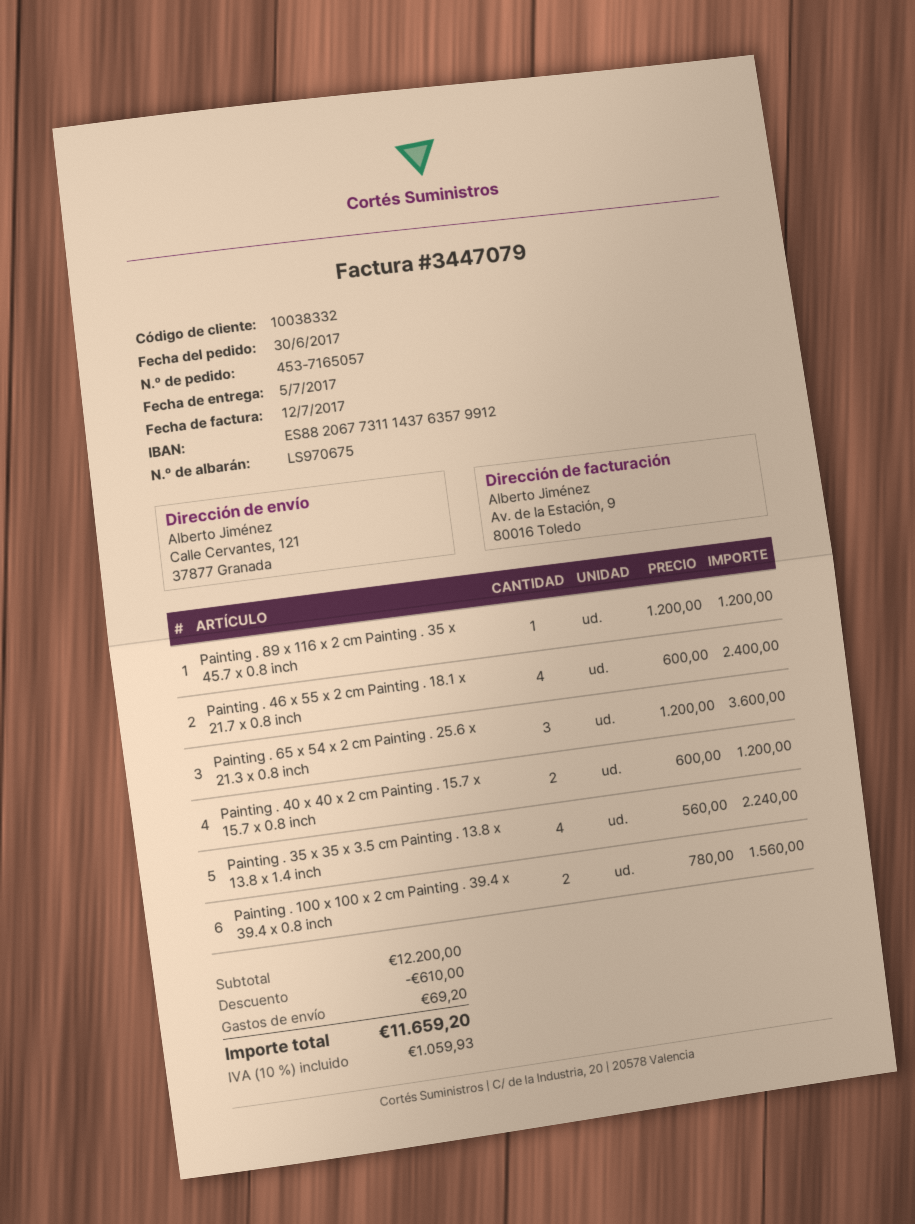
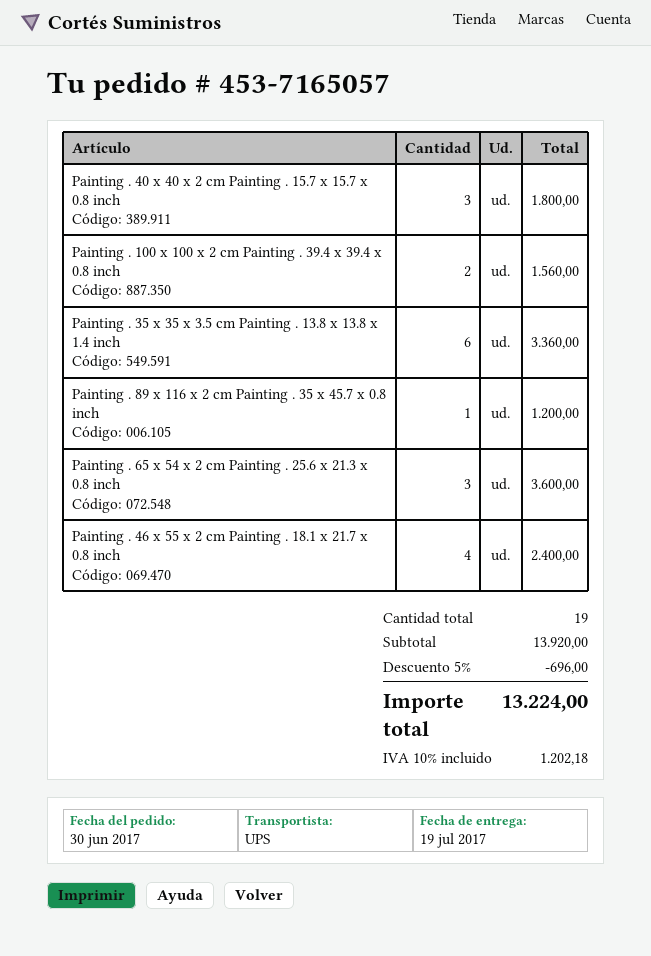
delivery date: 2017-07-05 -> 2017-07-19
Painting . 40 x 40 x 2 cm Painting . 15.7 x 15.7 x 0.8 inch: 2 for 1200.00 -> 3 for 1800.00
Painting . 35 x 35 x 3.5 cm Painting . 13.8 x 13.8 x 1.4 inch: 4 for 2240.00 -> 6 for 3360.00
subtotal: 12200.00 -> 13920.00
discount: 610.00 -> 696.00
shipping: 69.20 -> none
tax: 10% = 1059.93 -> 10% = 1202.18
total: 11659.20 -> 13224.00

